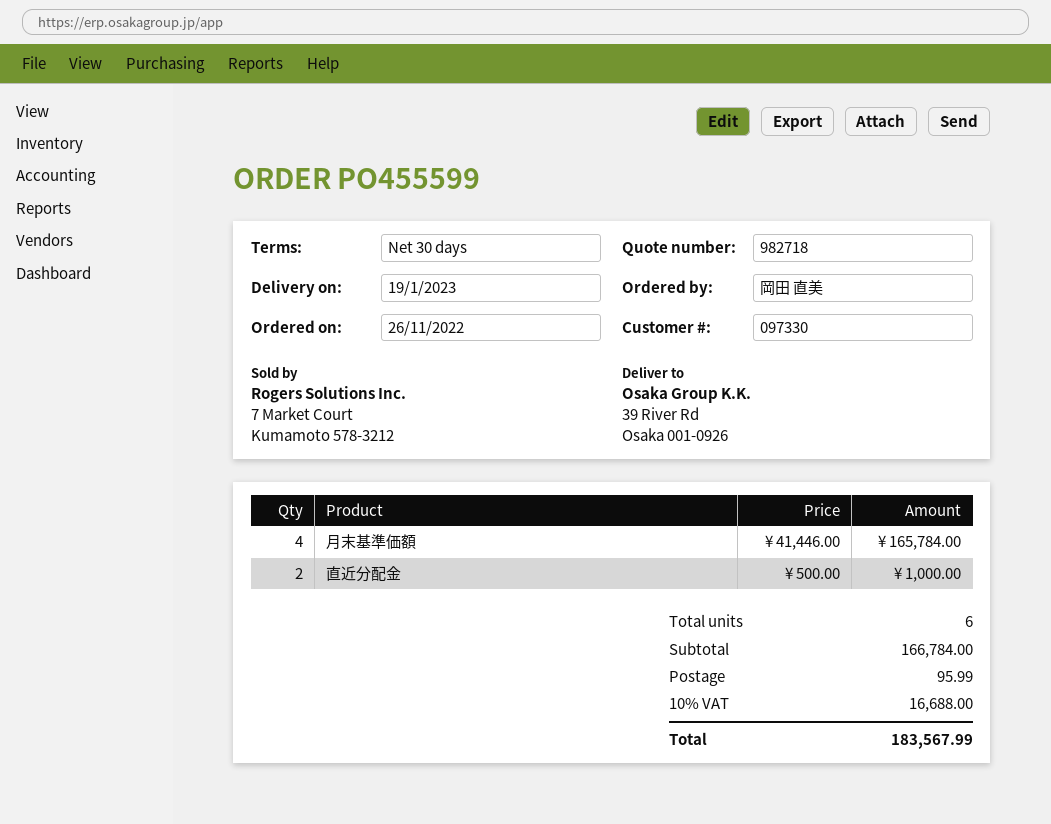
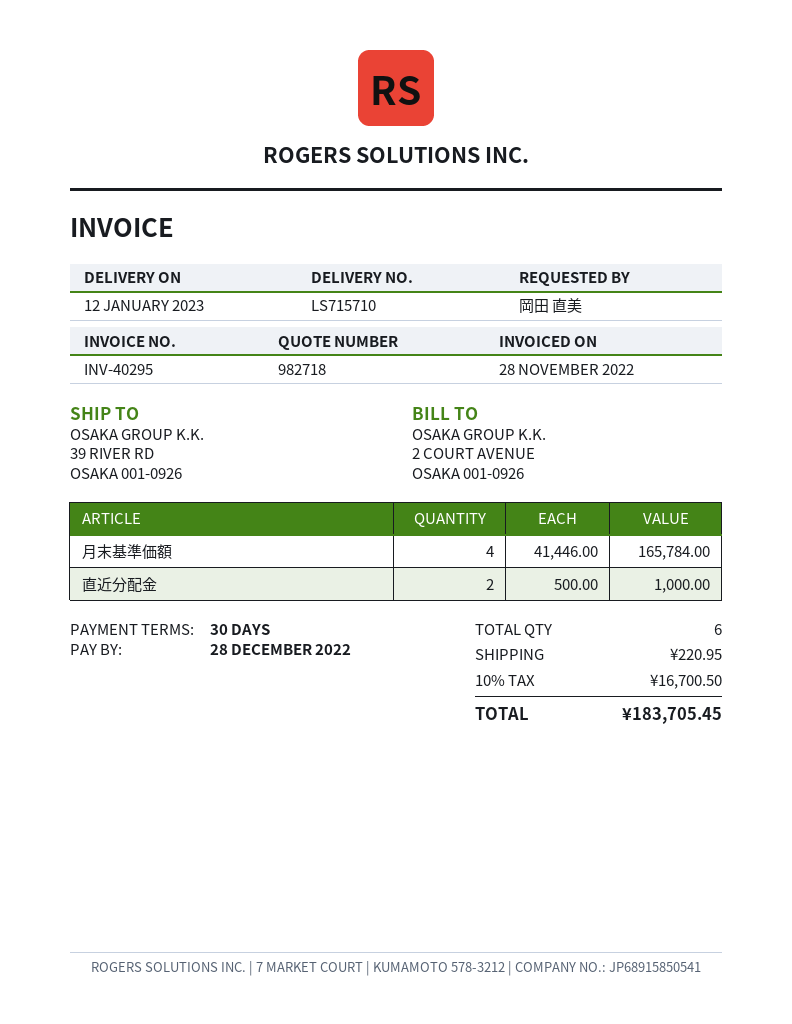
delivery date: 2023-01-19 -> 2023-01-12
shipping: 95.99 -> 220.95
tax: 10% = 16688.00 -> 10% = 16700.50
total: 183567.99 -> 183705.45

